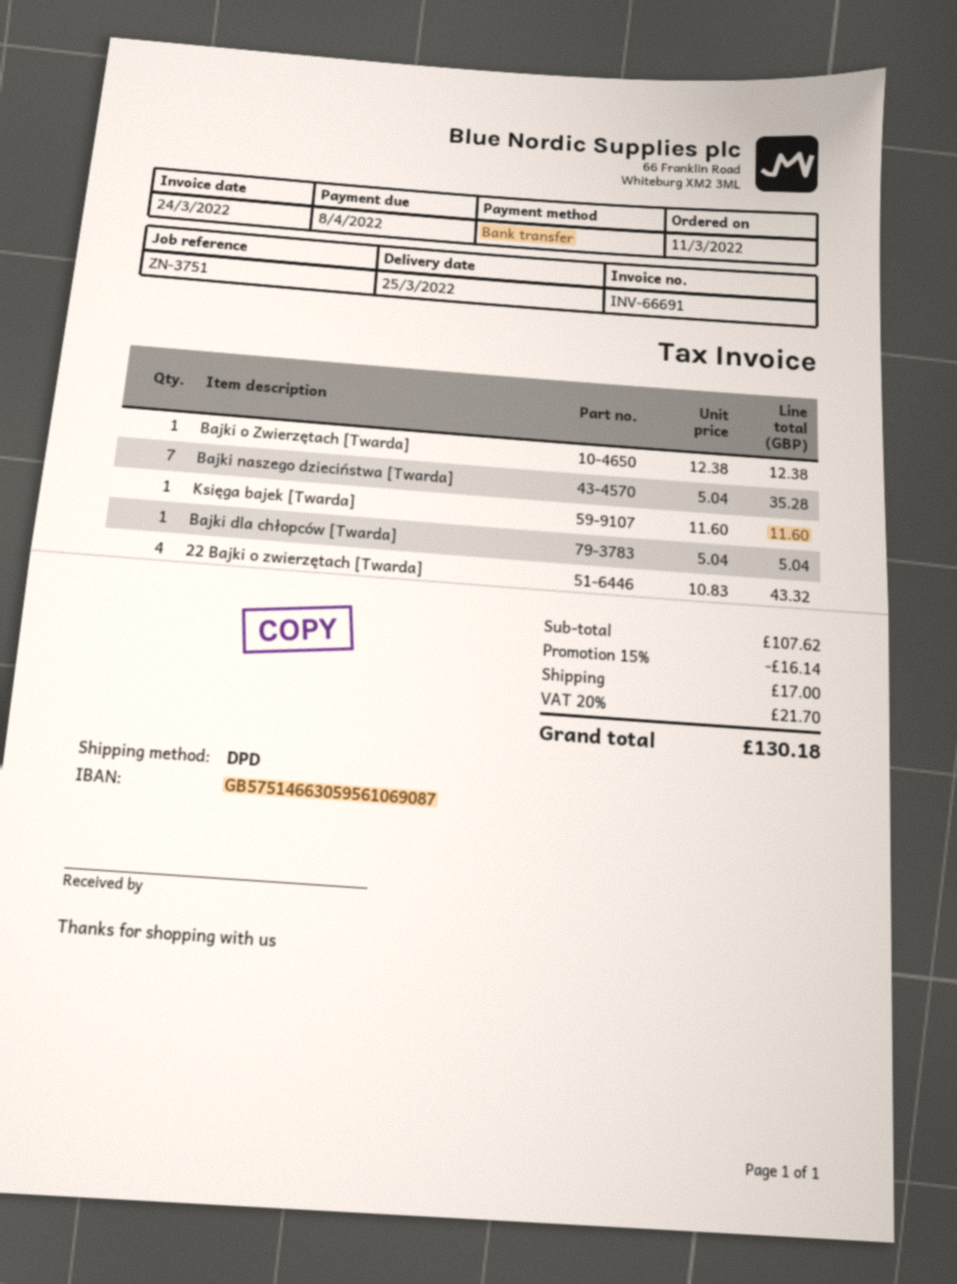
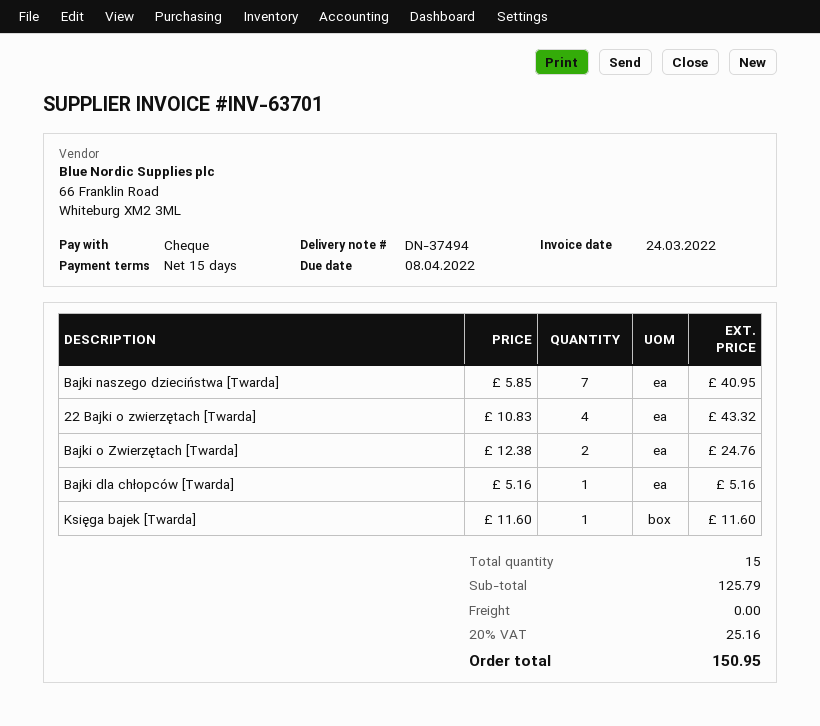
invoice number: INV-66691 -> INV-63701
payment method: bank transfer -> cheque
Bajki o Zwierzętach [Twarda]: 1 x 12.38 = 12.38 -> 2 x 12.38 = 24.76
Bajki naszego dzieciństwa [Twarda]: 7 x 5.04 = 35.28 -> 7 x 5.85 = 40.95
Bajki dla chłopców [Twarda]: 1 x 5.04 = 5.04 -> 1 x 5.16 = 5.16
subtotal: 107.62 -> 125.79
discount: 15% = 16.14 -> none
shipping: 17.00 -> 0.00
tax: 20% = 21.70 -> 20% = 25.16
total: 130.18 -> 150.95

